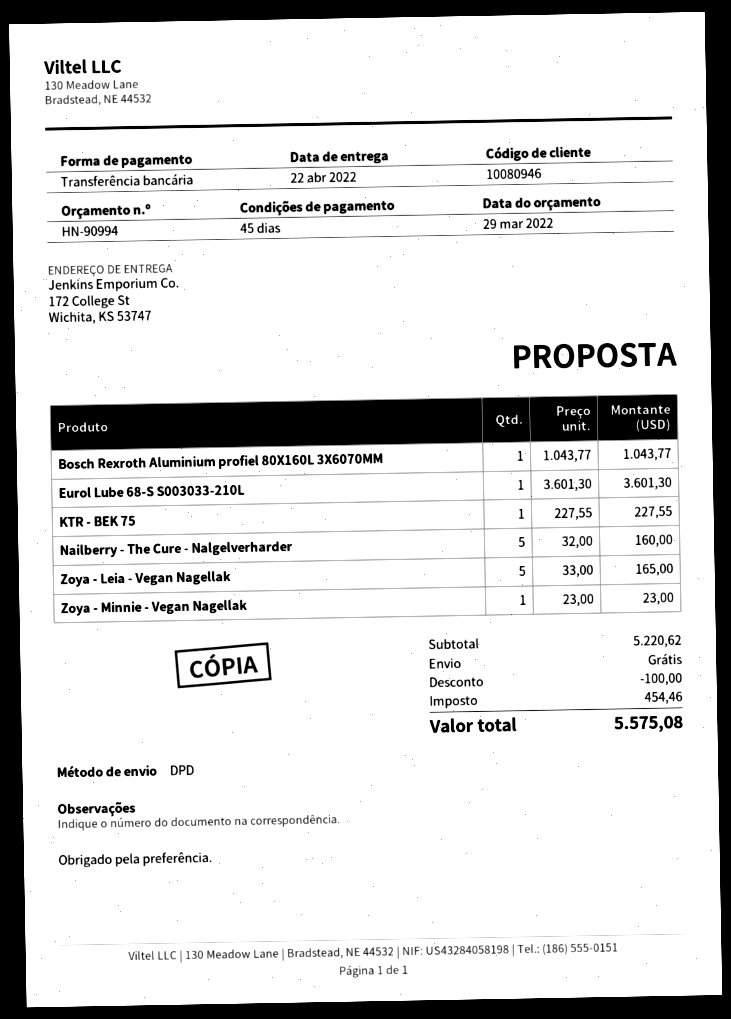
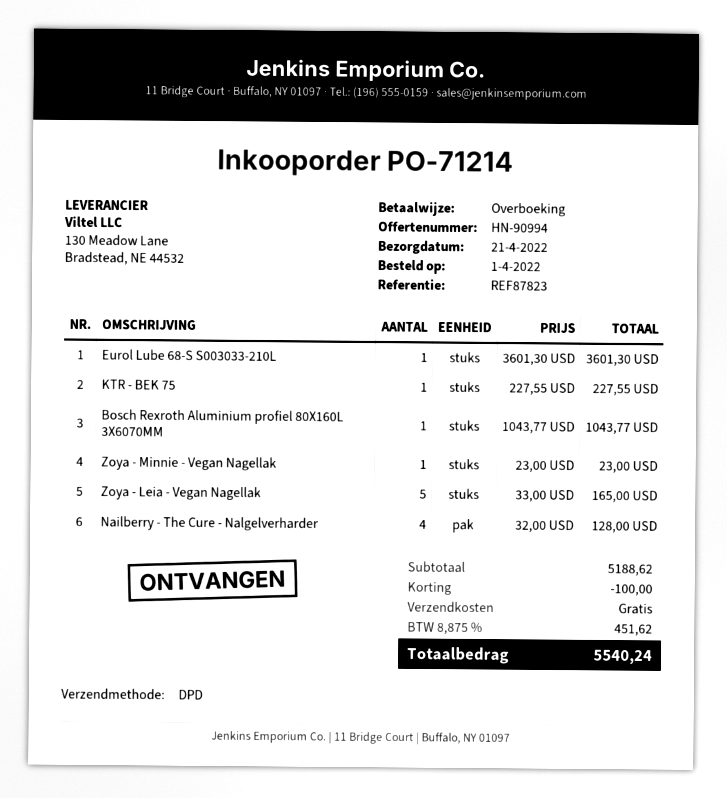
delivery date: 2022-04-22 -> 2022-04-21
Nailberry - The Cure - Nalgelverharder: 5 x 32.00 = 160.00 -> 4 x 32.00 = 128.00
subtotal: 5220.62 -> 5188.62
tax: 454.46 -> 451.62
total: 5575.08 -> 5540.24

